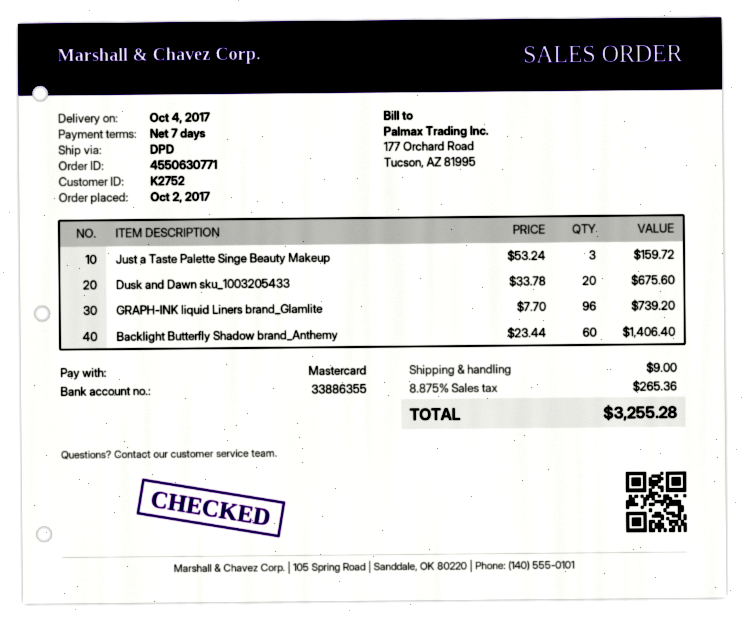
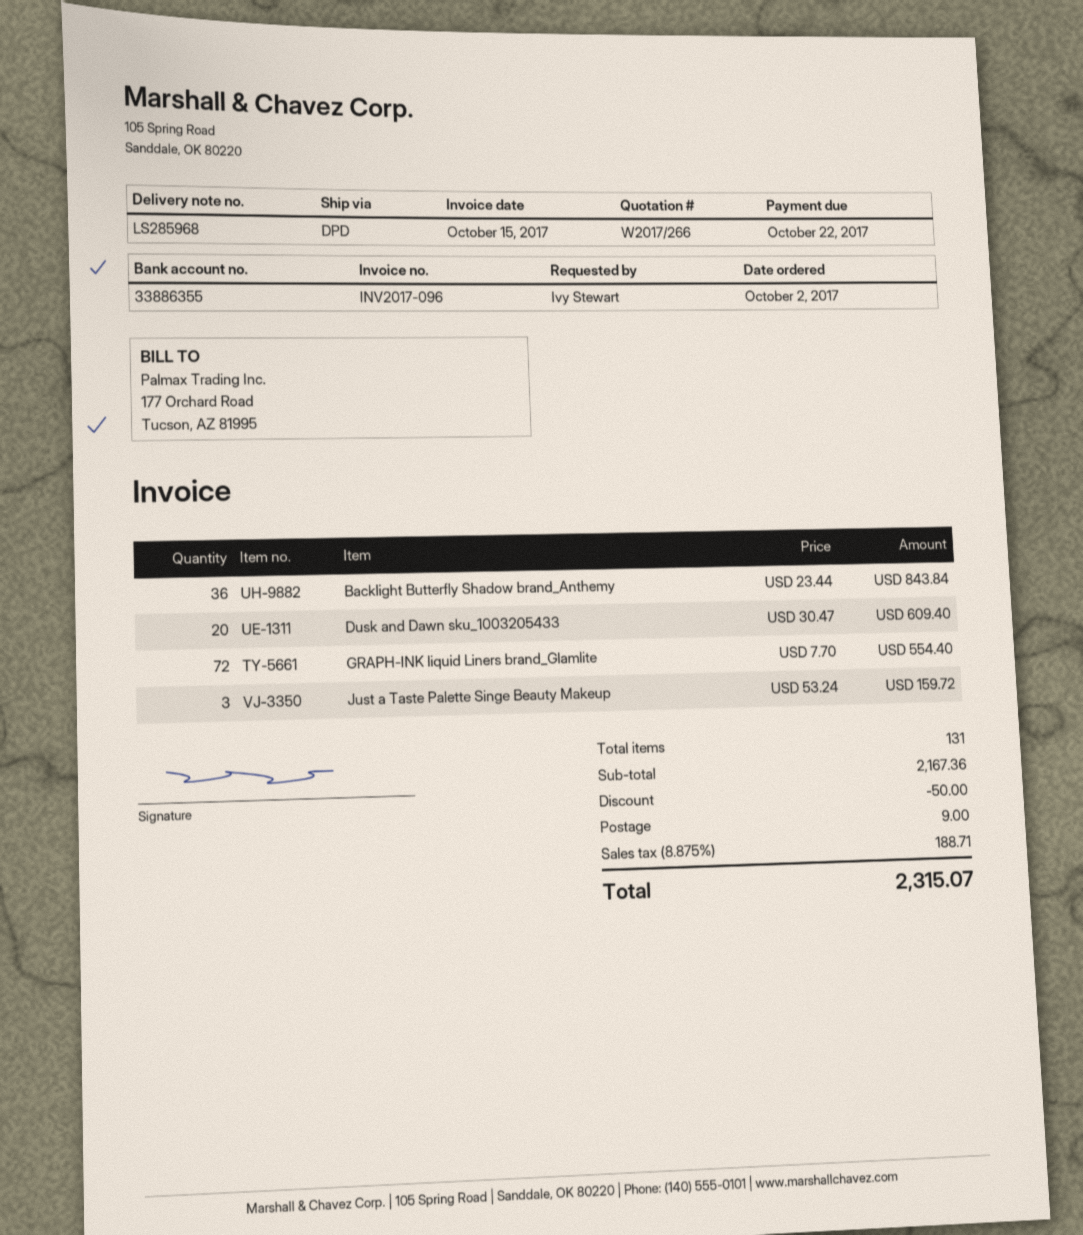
Dusk and Dawn sku_1003205433: 20 x 33.78 = 675.60 -> 20 x 30.47 = 609.40
GRAPH-INK liquid Liners brand_Glamlite: 96 x 7.70 = 739.20 -> 72 x 7.70 = 554.40
Backlight Butterfly Shadow brand_Anthemy: 60 x 23.44 = 1406.40 -> 36 x 23.44 = 843.84
discount: none -> 50.00
tax: 8.875% = 265.36 -> 8.875% = 188.71
total: 3255.28 -> 2315.07

